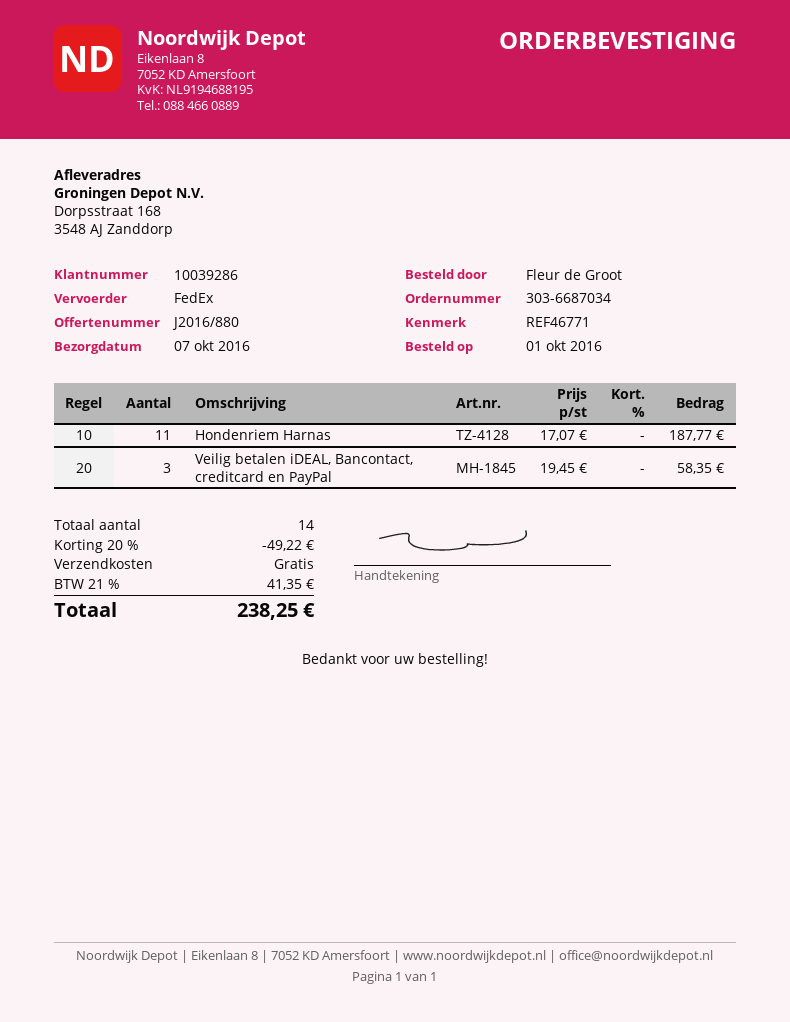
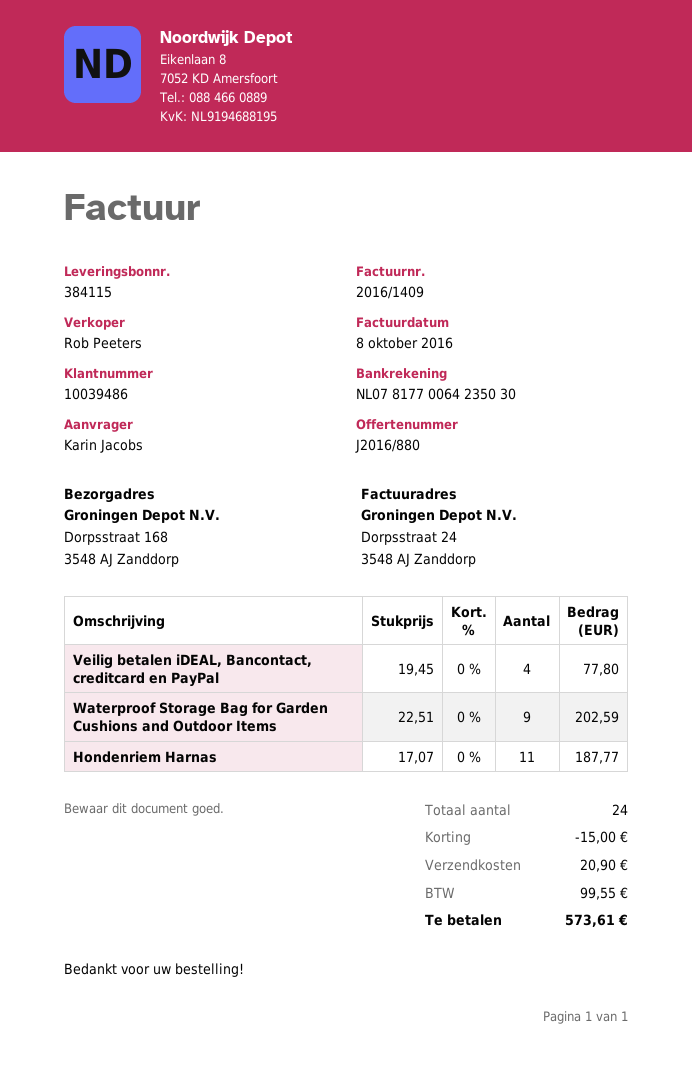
customer number: 10039286 -> 10039486
ordered by: Fleur de Groot -> Karin Jacobs
Veilig betalen iDEAL, Bancontact, creditcard en PayPal: 3 x 19.45 = 58.35 -> 4 x 19.45 = 77.80
Waterproof Storage Bag for Garden Cushions and Outdoor Items: none -> 9 x 22.51 = 202.59
total quantity: 14 -> 24
discount: 49.22 -> 15.00
shipping: 0.00 -> 20.90
tax: 41.35 -> 99.55
total: 238.25 -> 573.61

